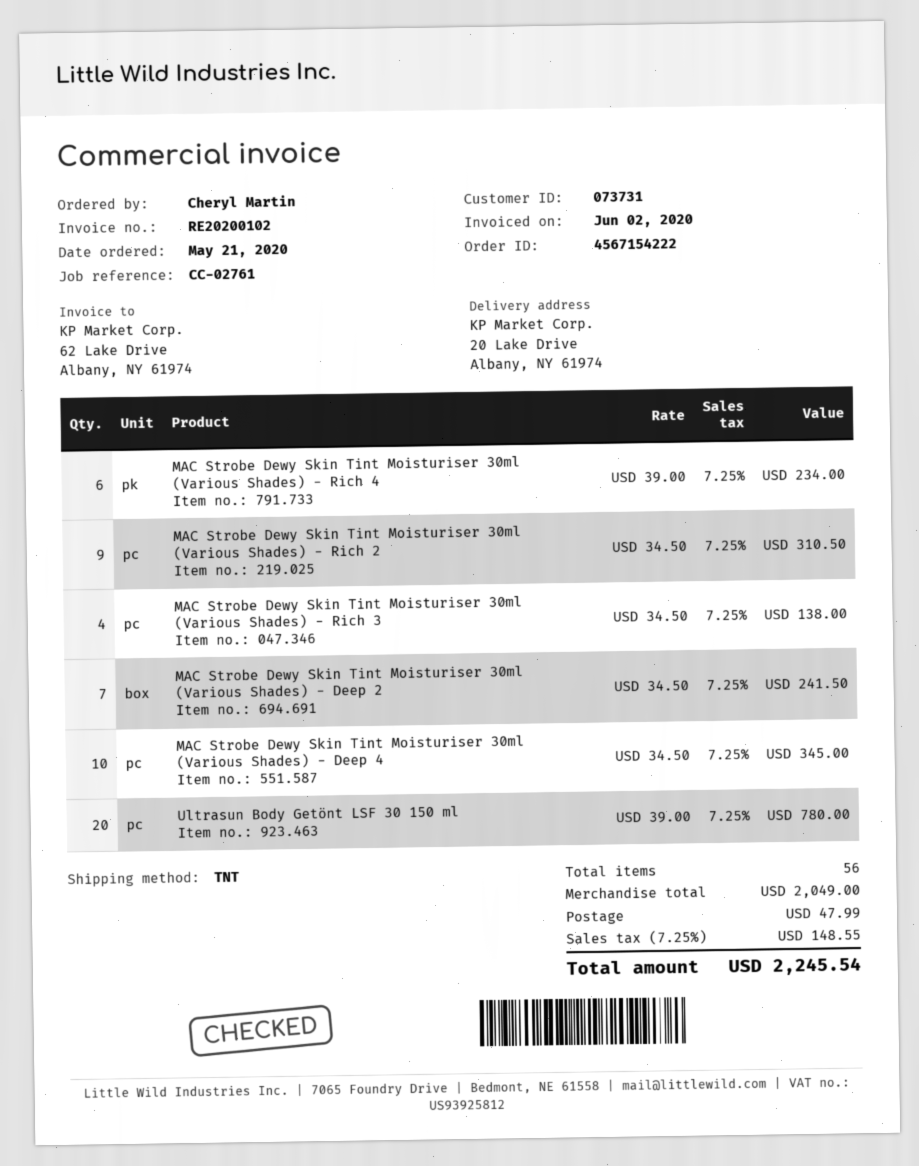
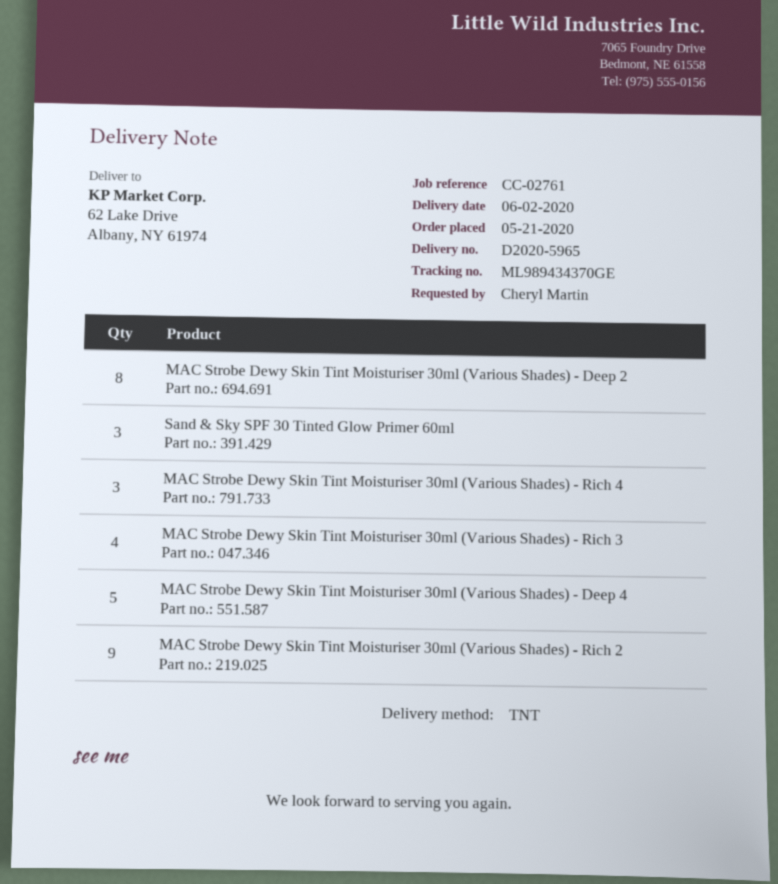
ship to: 20 Lake Drive, Albany, NY 61974 -> 62 Lake Drive, Albany, NY 61974
MAC Strobe Dewy Skin Tint Moisturiser 30ml (Various Shades) - Rich 4: 6 -> 3
MAC Strobe Dewy Skin Tint Moisturiser 30ml (Various Shades) - Deep 2: 7 -> 8
MAC Strobe Dewy Skin Tint Moisturiser 30ml (Various Shades) - Deep 4: 10 -> 5
Ultrasun Body Getönt LSF 30 150 ml: 20 -> none
Sand & Sky SPF 30 Tinted Glow Primer 60ml: none -> 3

